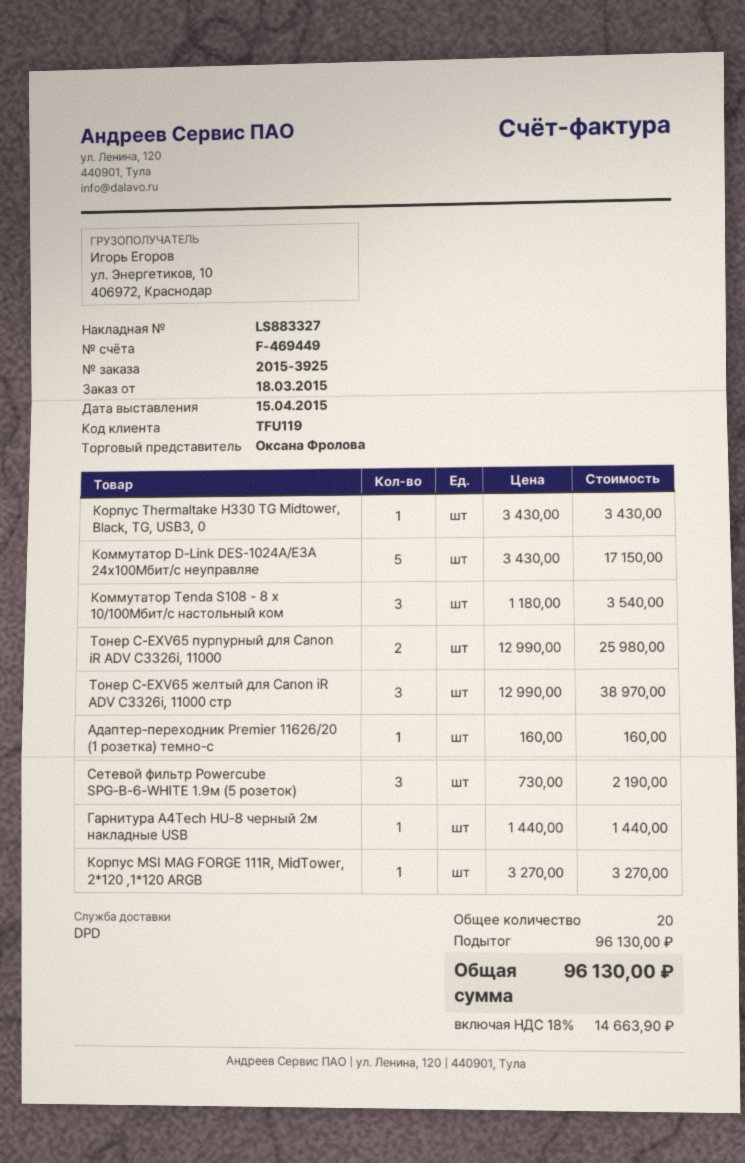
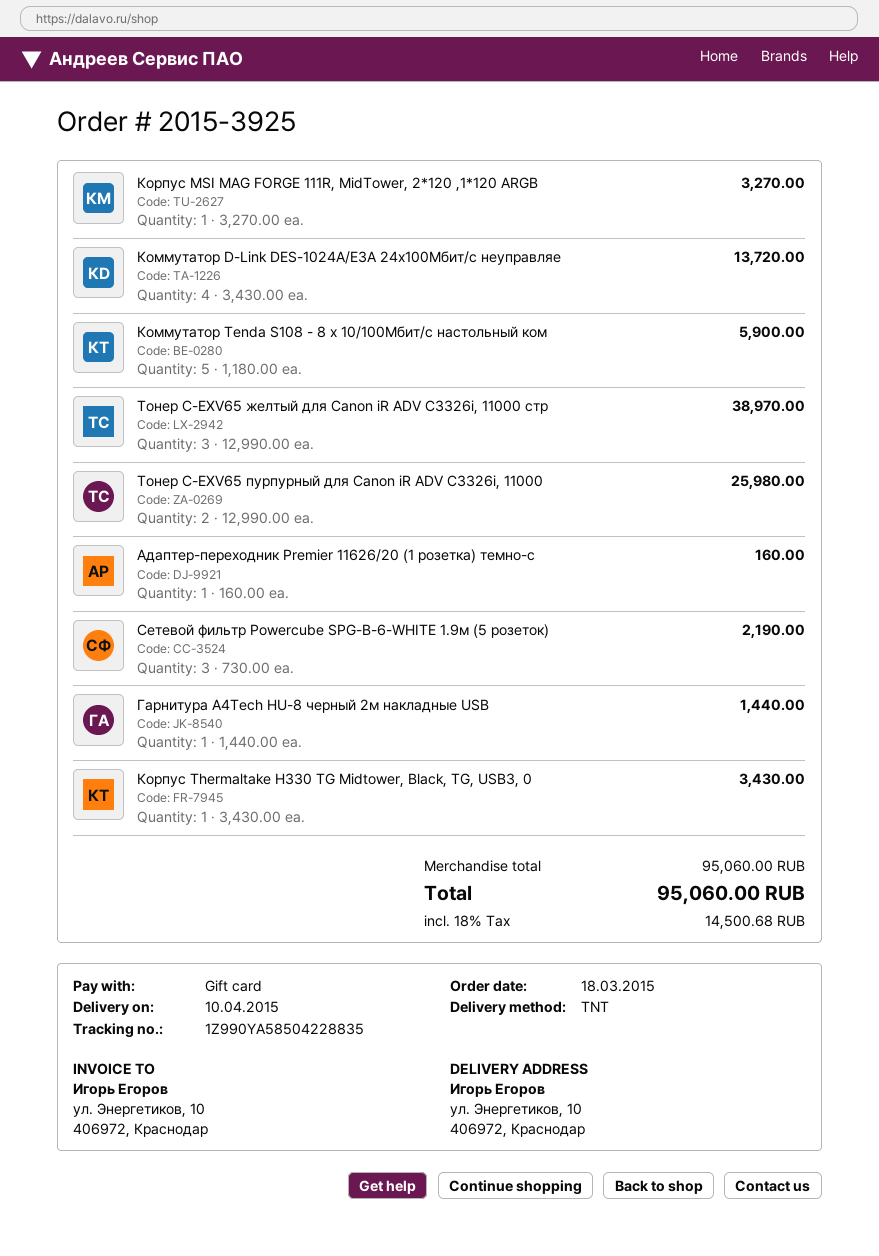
shipping method: DPD -> TNT
Коммутатор D-Link DES-1024A/E3A 24x100Мбит/с неуправляе: 5 x 3430.00 = 17150.00 -> 4 x 3430.00 = 13720.00
Коммутатор Tenda S108 - 8 х 10/100Мбит/с настольный ком: 3 x 1180.00 = 3540.00 -> 5 x 1180.00 = 5900.00
subtotal: 96130.00 -> 95060.00
tax: 18% = 14663.90 -> 18% = 14500.68
total: 96130.00 -> 95060.00

